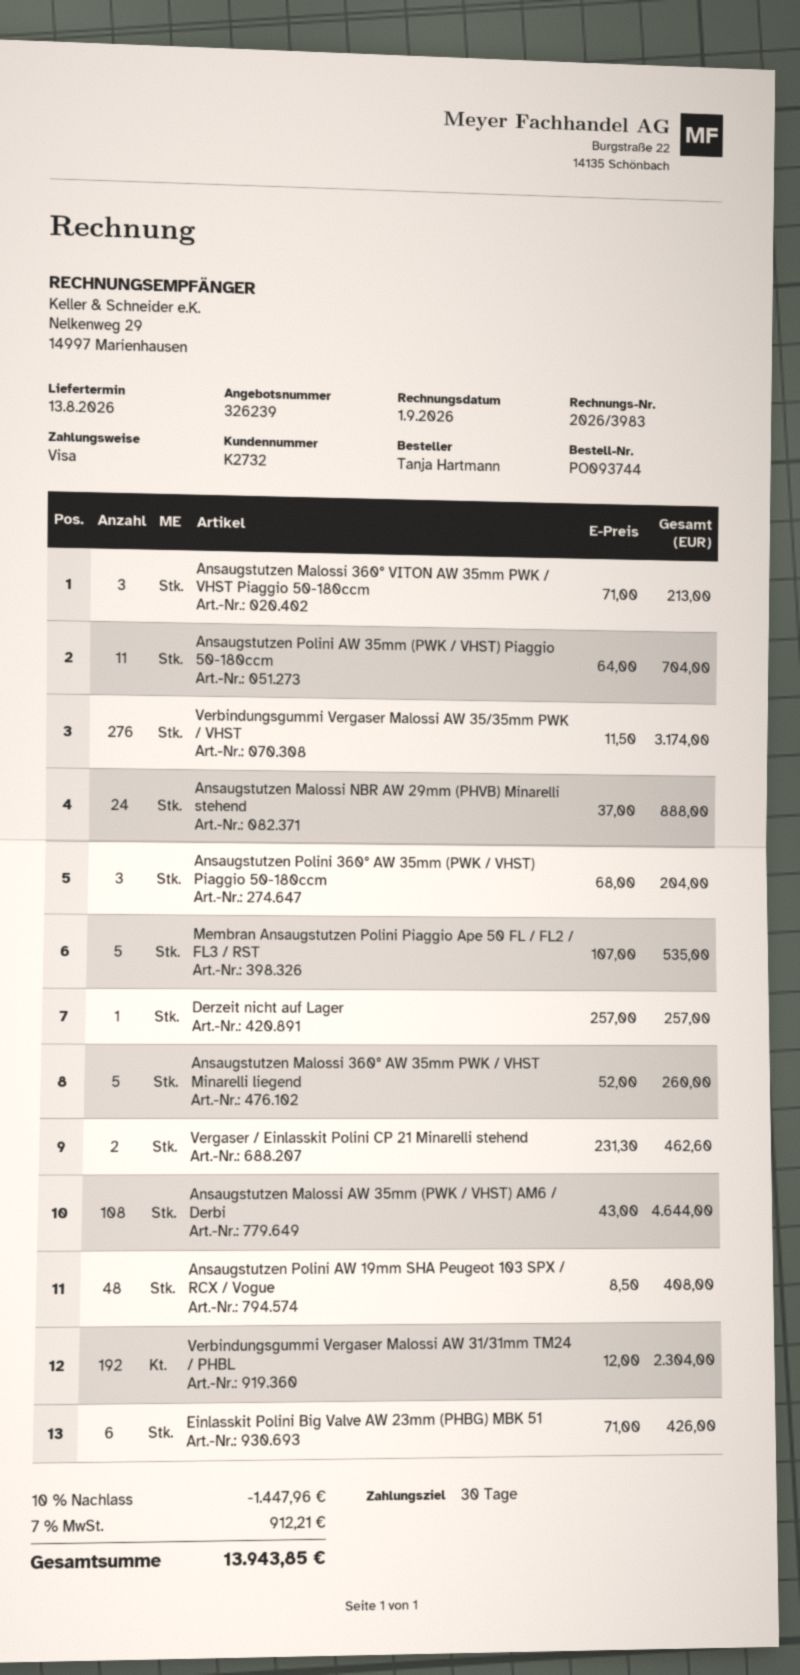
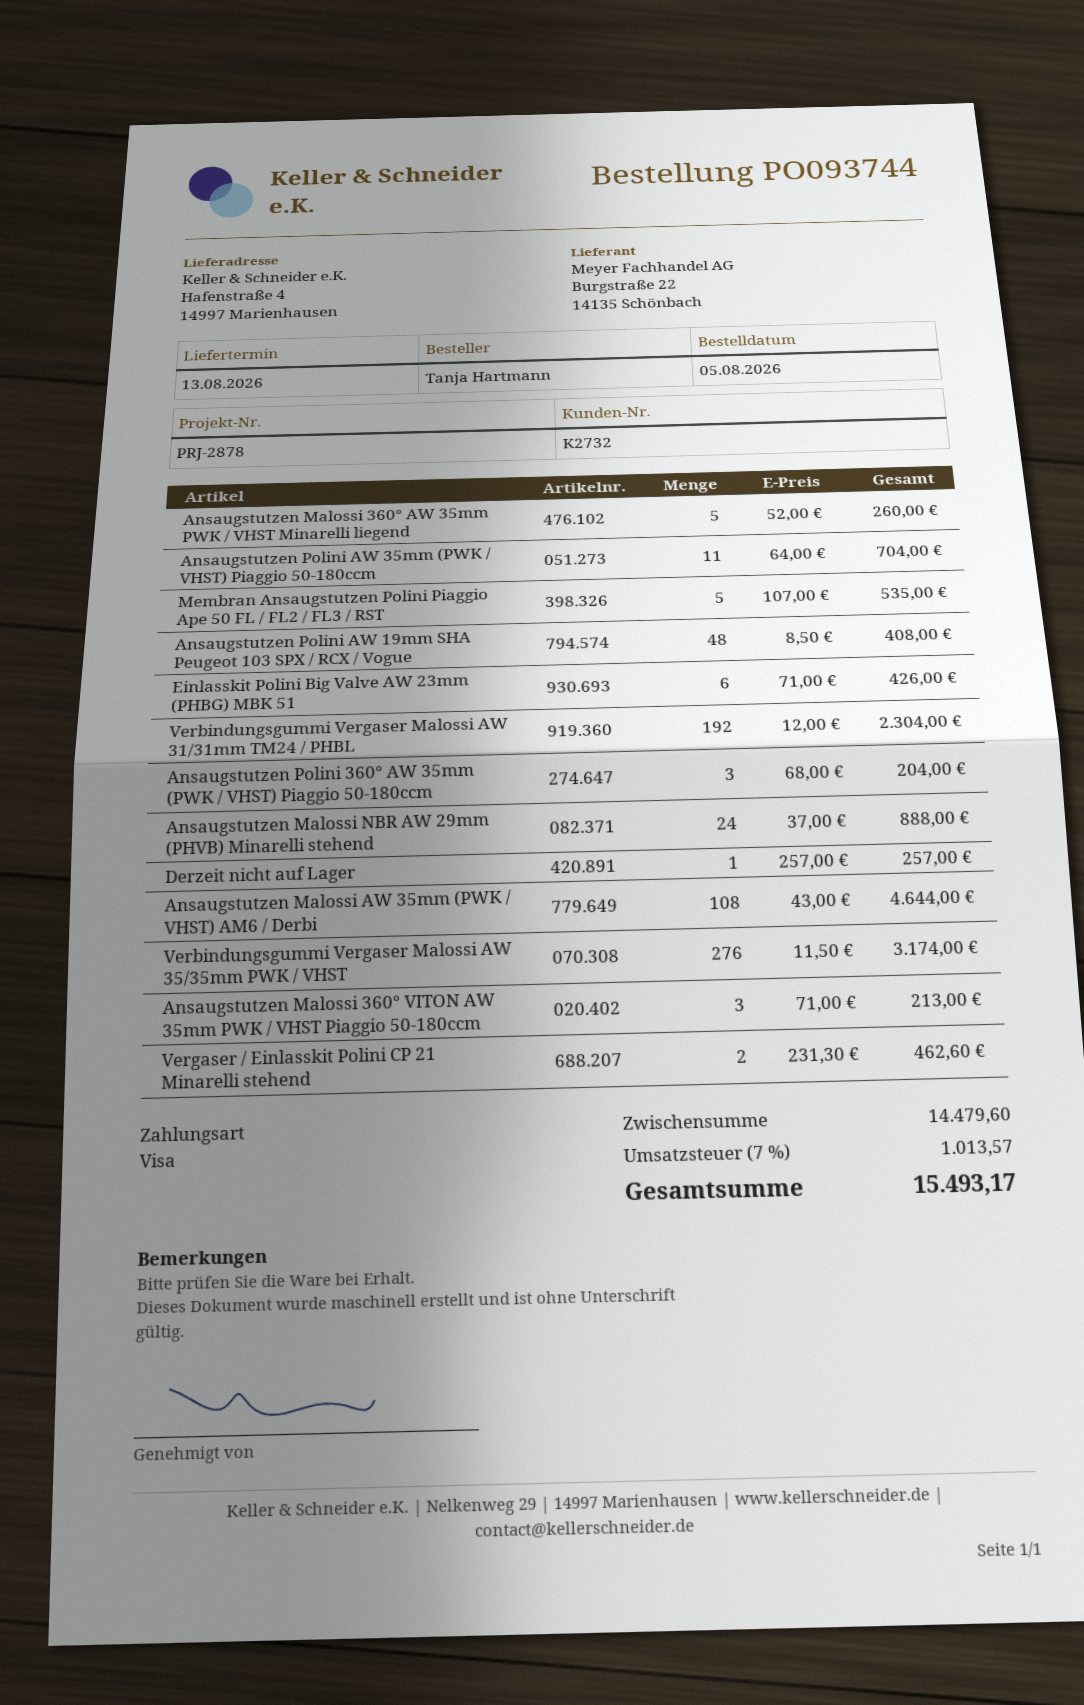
discount: 10% = 1447.96 -> none
tax: 7% = 912.21 -> 7% = 1013.57
total: 13943.85 -> 15493.17

